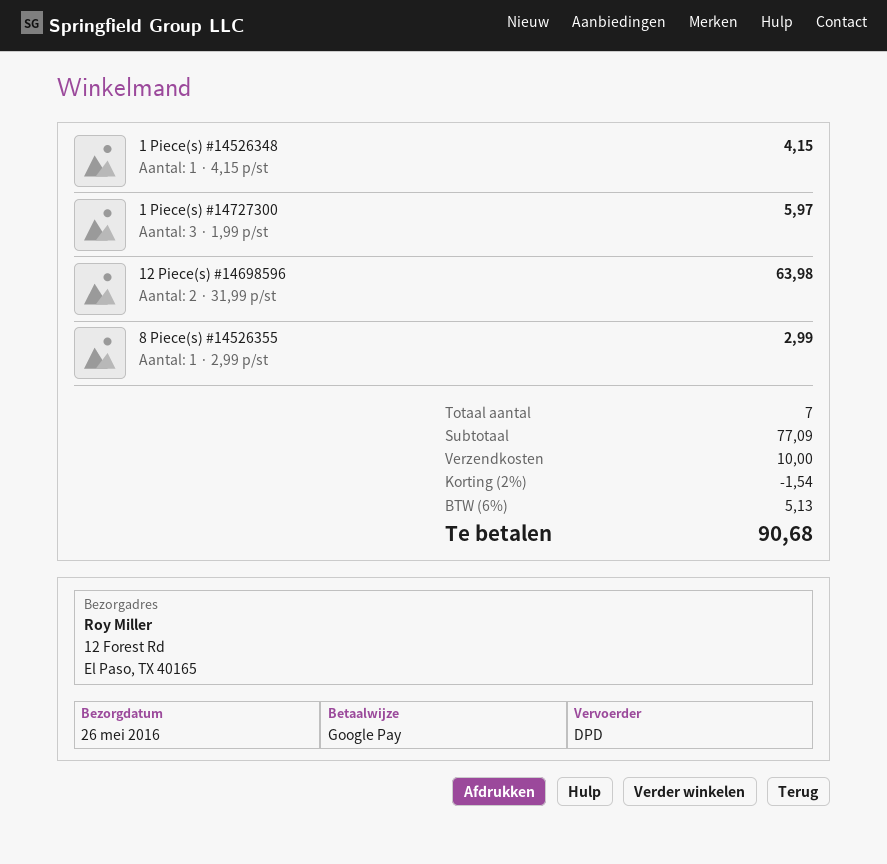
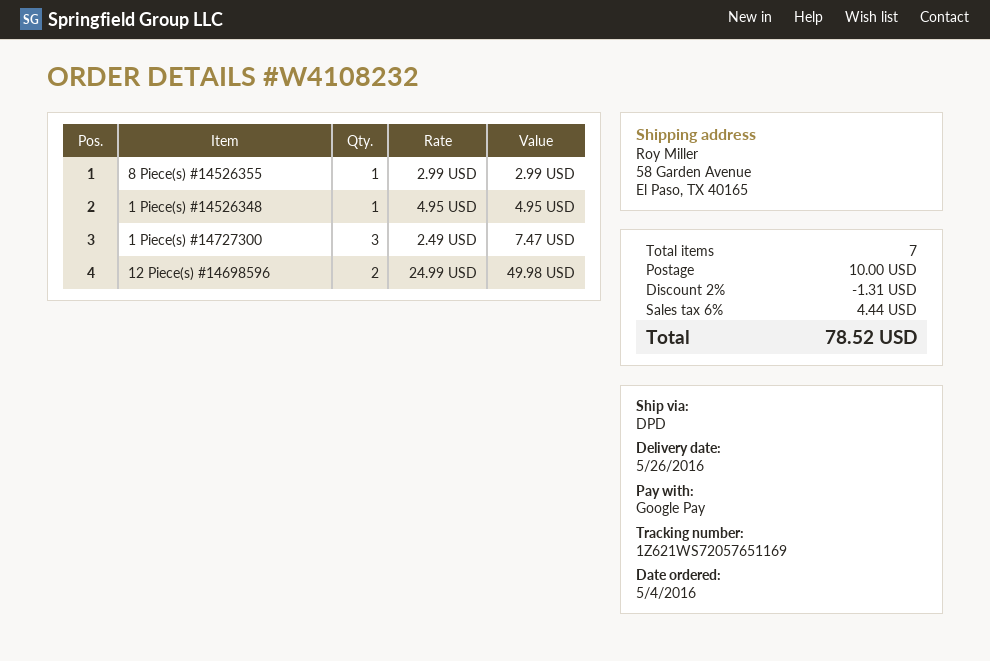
ship to: 12 Forest Rd, El Paso, TX 40165 -> 58 Garden Avenue, El Paso, TX 40165
1 Piece(s) #14526348: 1 x 4.15 = 4.15 -> 1 x 4.95 = 4.95
1 Piece(s) #14727300: 3 x 1.99 = 5.97 -> 3 x 2.49 = 7.47
12 Piece(s) #14698596: 2 x 31.99 = 63.98 -> 2 x 24.99 = 49.98
discount: 2% = 1.54 -> 2% = 1.31
tax: 6% = 5.13 -> 6% = 4.44
total: 90.68 -> 78.52

